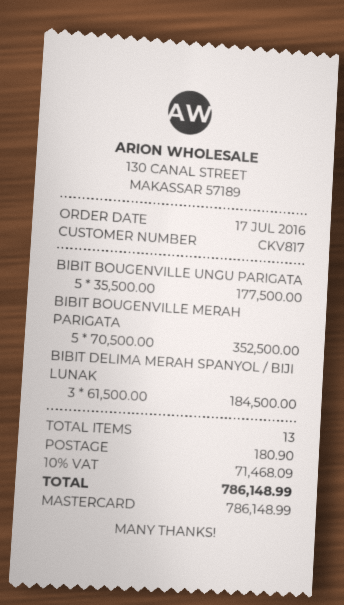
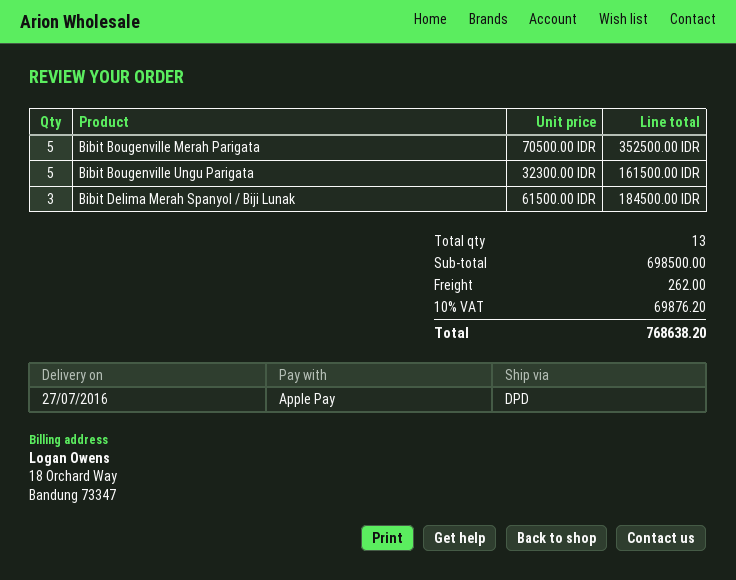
payment method: Mastercard -> Apple Pay
BIBIT BOUGENVILLE UNGU PARIGATA: 5 x 35500.00 = 177500.00 -> 5 x 32300.00 = 161500.00
shipping: 180.90 -> 262.00
tax: 10% = 71468.09 -> 10% = 69876.20
total: 786148.99 -> 768638.20

